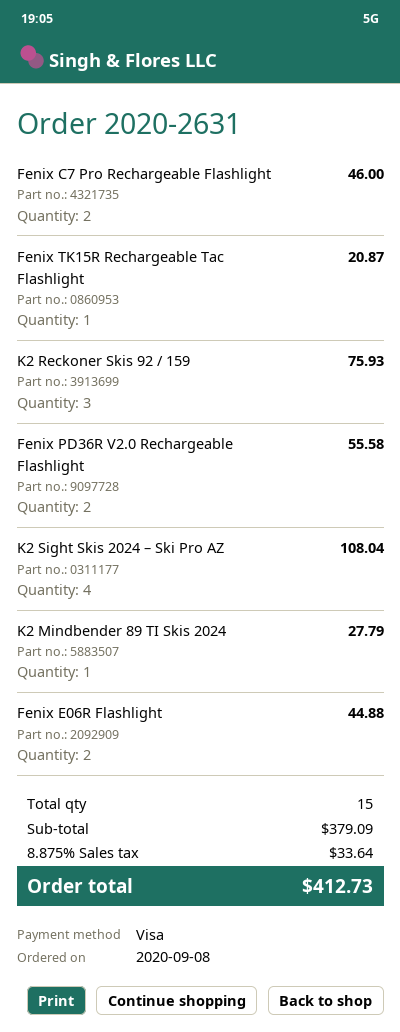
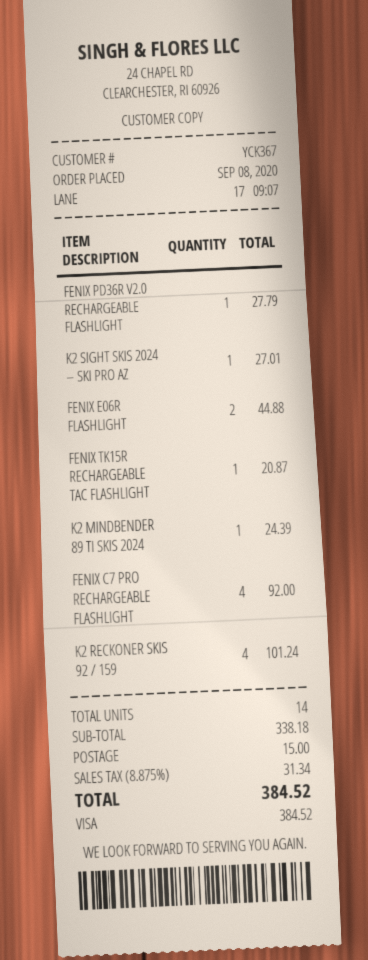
Fenix C7 Pro Rechargeable Flashlight: 2 for 46.00 -> 4 for 92.00
K2 Reckoner Skis 92 / 159: 3 for 75.93 -> 4 for 101.24
Fenix PD36R V2.0 Rechargeable Flashlight: 2 for 55.58 -> 1 for 27.79
K2 Sight Skis 2024 – Ski Pro AZ: 4 for 108.04 -> 1 for 27.01
K2 Mindbender 89 TI Skis 2024: 1 for 27.79 -> 1 for 24.39
total quantity: 15 -> 14
subtotal: 379.09 -> 338.18
shipping: none -> 15.00
tax: 8.875% = 33.64 -> 8.875% = 31.34
total: 412.73 -> 384.52

